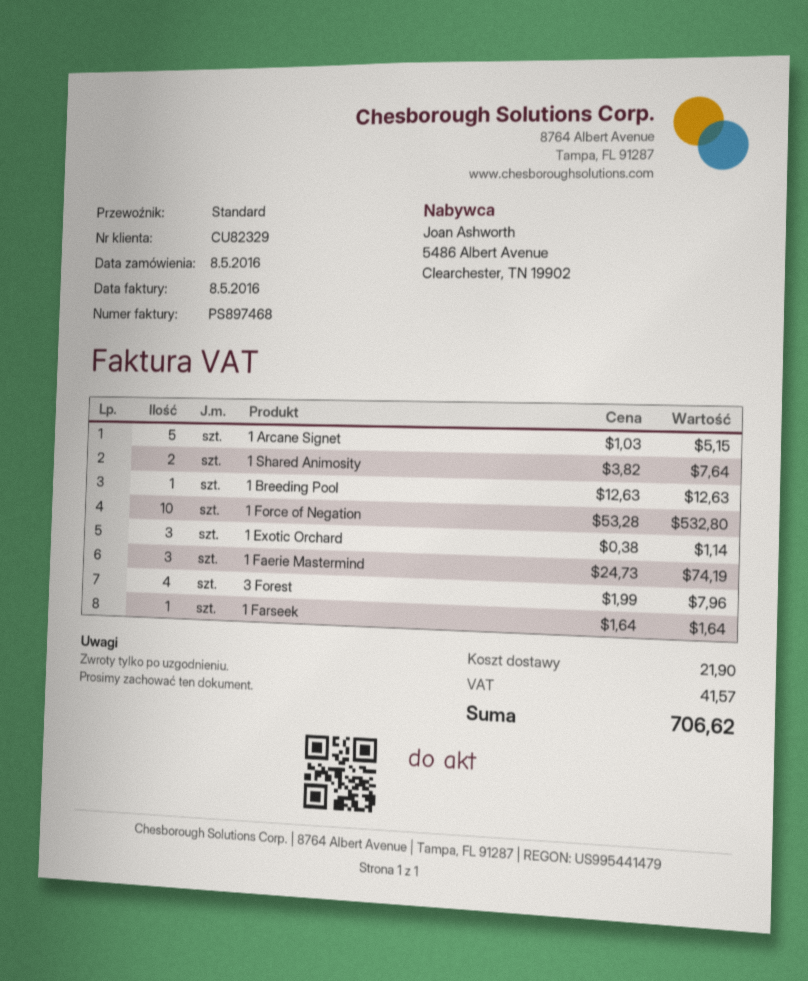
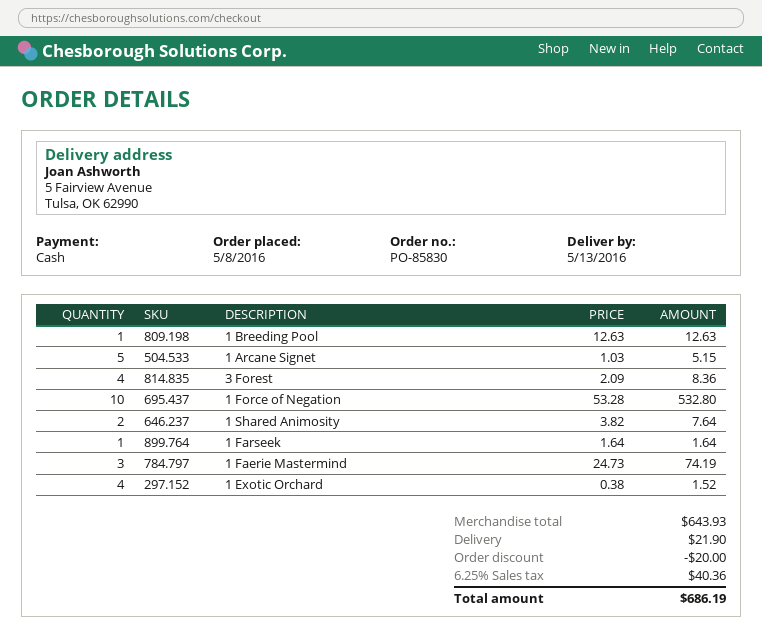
1 Exotic Orchard: 3 x 0.38 = 1.14 -> 4 x 0.38 = 1.52
3 Forest: 4 x 1.99 = 7.96 -> 4 x 2.09 = 8.36
discount: none -> 20.00
tax: 41.57 -> 40.36
total: 706.62 -> 686.19

